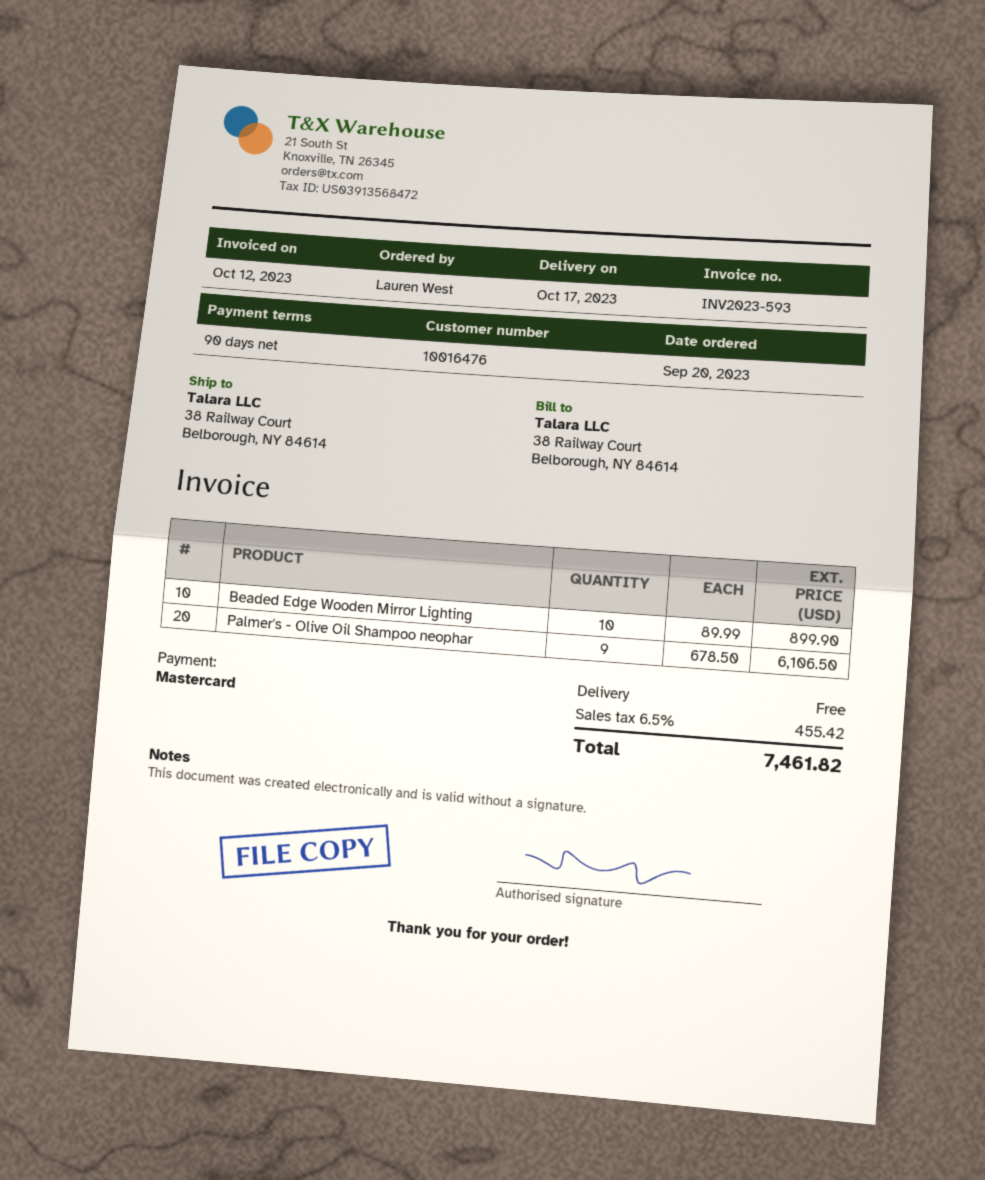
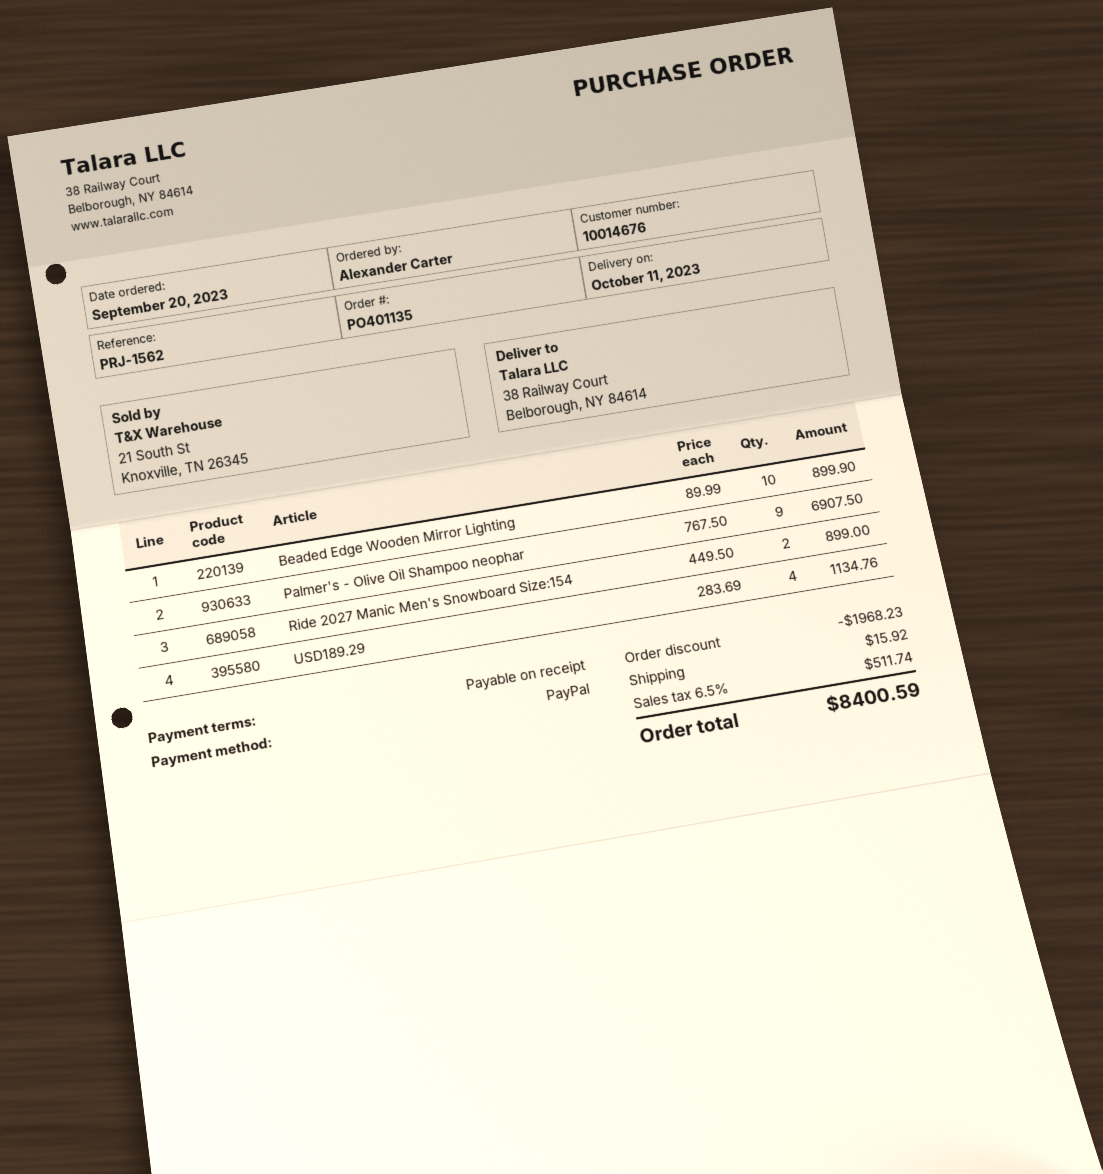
delivery date: 2023-10-17 -> 2023-10-11
payment terms: 90 days -> on receipt
customer number: 10016476 -> 10014676
ordered by: Lauren West -> Alexander Carter
payment method: Mastercard -> PayPal
Palmer's - Olive Oil Shampoo neophar: 9 x 678.50 = 6106.50 -> 9 x 767.50 = 6907.50
Ride 2027 Manic Men's Snowboard Size:154: none -> 2 x 449.50 = 899.00
USD189.29: none -> 4 x 283.69 = 1134.76
discount: none -> 1968.23
shipping: 0.00 -> 15.92
tax: 6.5% = 455.42 -> 6.5% = 511.74
total: 7461.82 -> 8400.59

